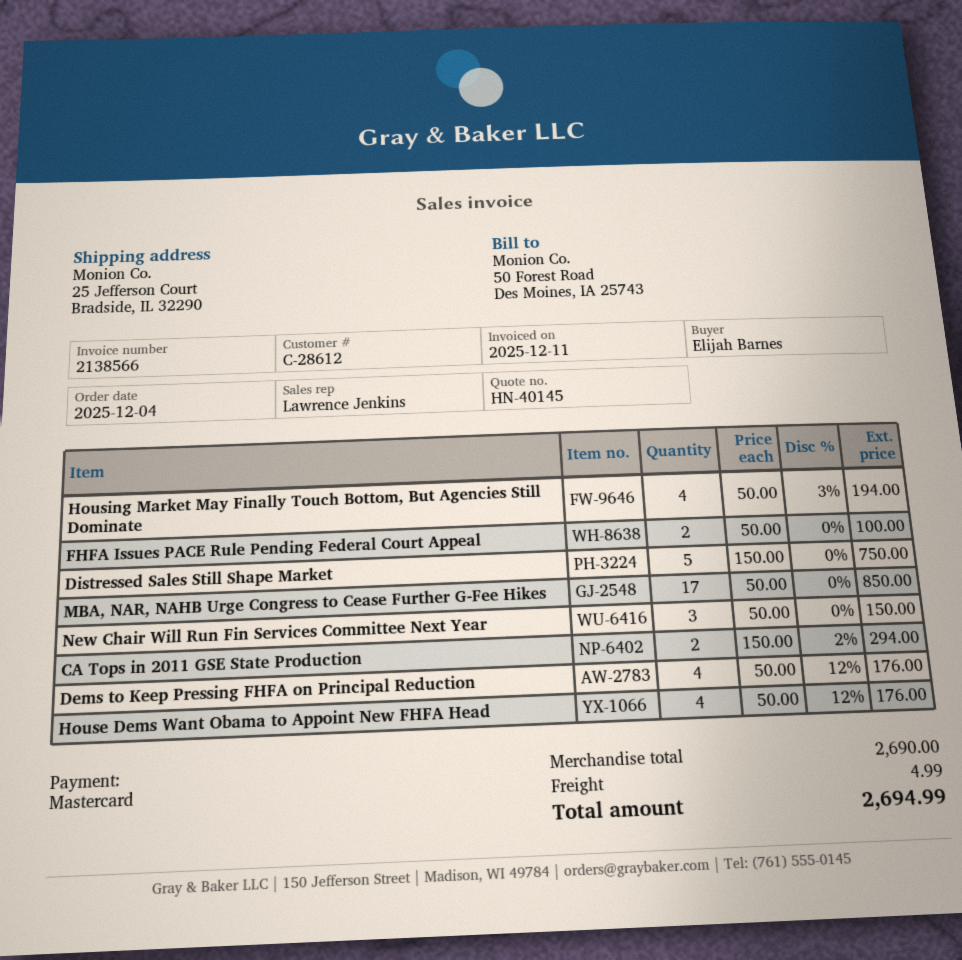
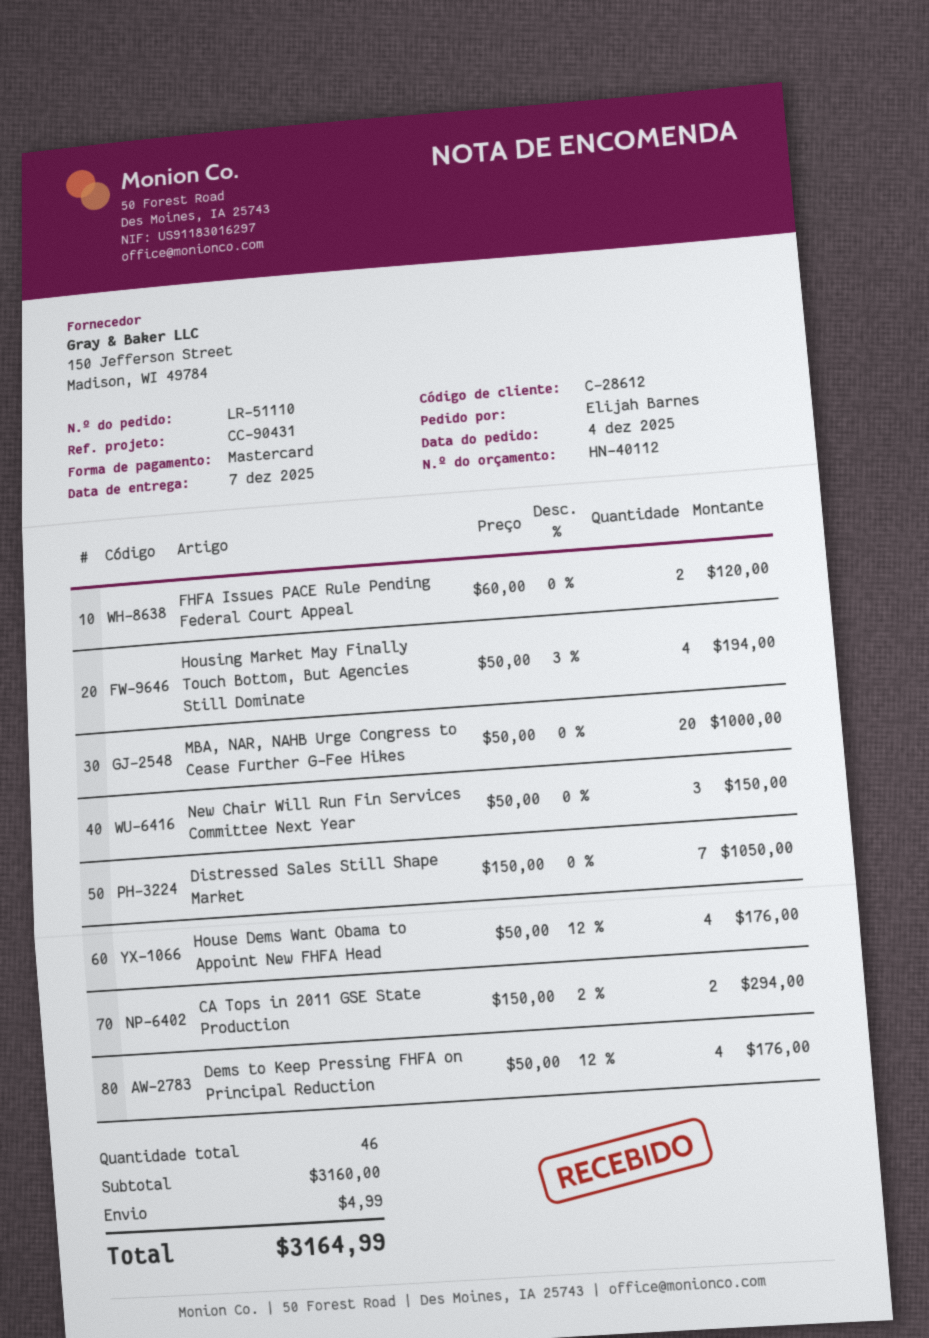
quote number: HN-40145 -> HN-40112
FHFA Issues PACE Rule Pending Federal Court Appeal: 2 x 50.00 = 100.00 -> 2 x 60.00 = 120.00
Distressed Sales Still Shape Market: 5 x 150.00 = 750.00 -> 7 x 150.00 = 1050.00
MBA, NAR, NAHB Urge Congress to Cease Further G-Fee Hikes: 17 x 50.00 = 850.00 -> 20 x 50.00 = 1000.00
subtotal: 2690.00 -> 3160.00
total: 2694.99 -> 3164.99

